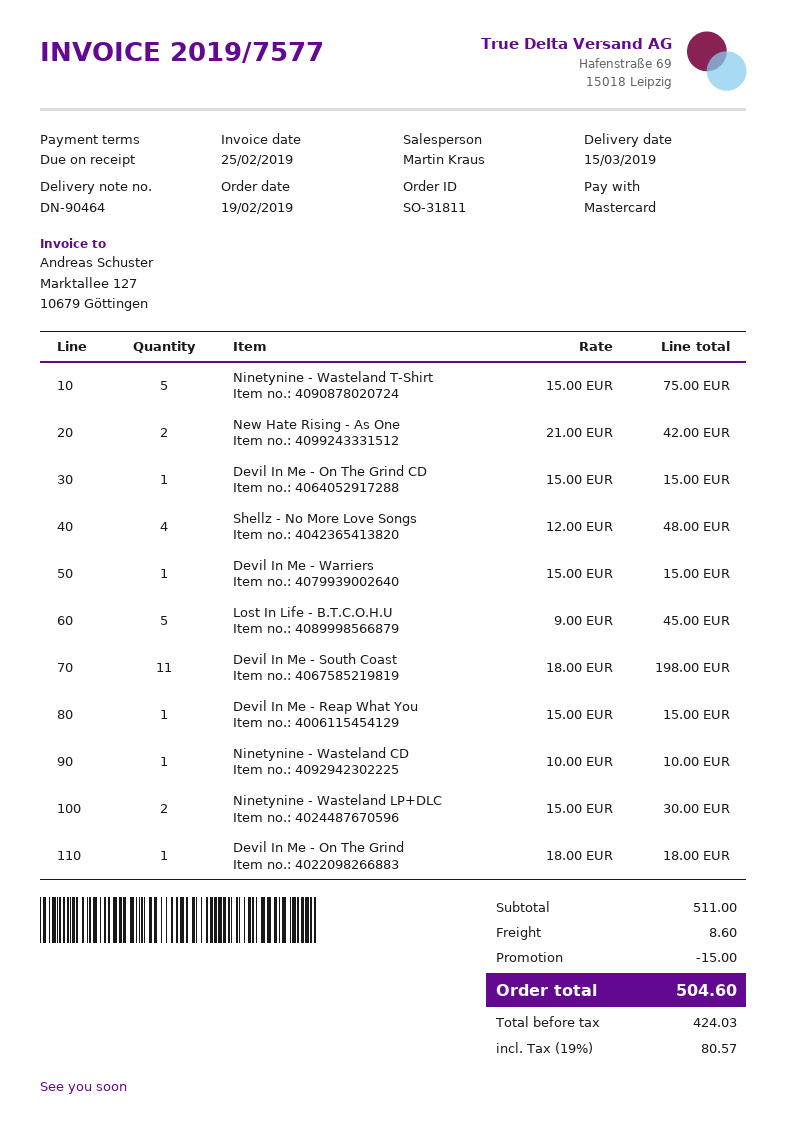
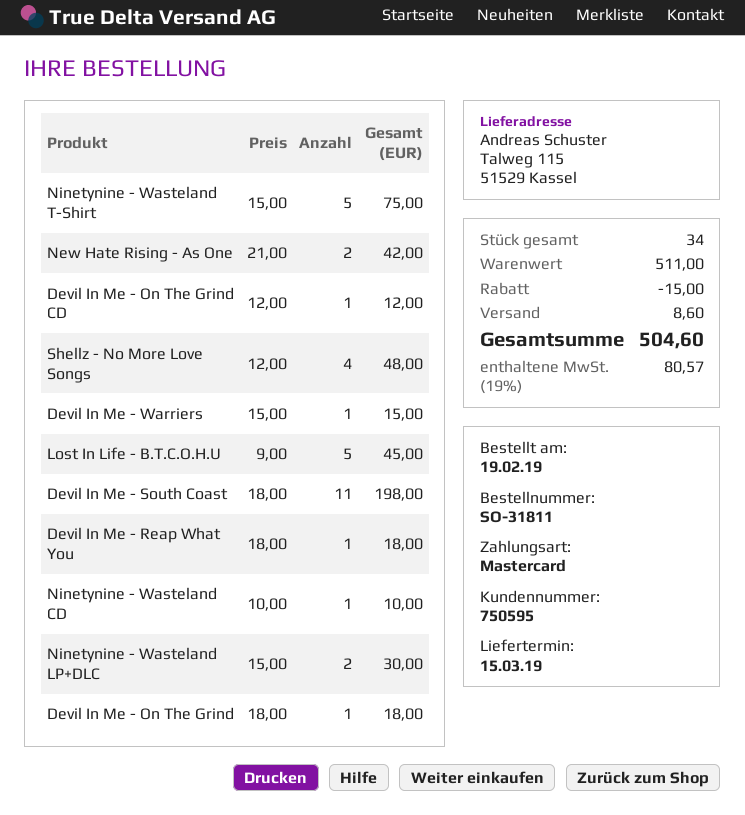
Devil In Me - On The Grind CD: 1 x 15.00 = 15.00 -> 1 x 12.00 = 12.00
Devil In Me - Reap What You: 1 x 15.00 = 15.00 -> 1 x 18.00 = 18.00

